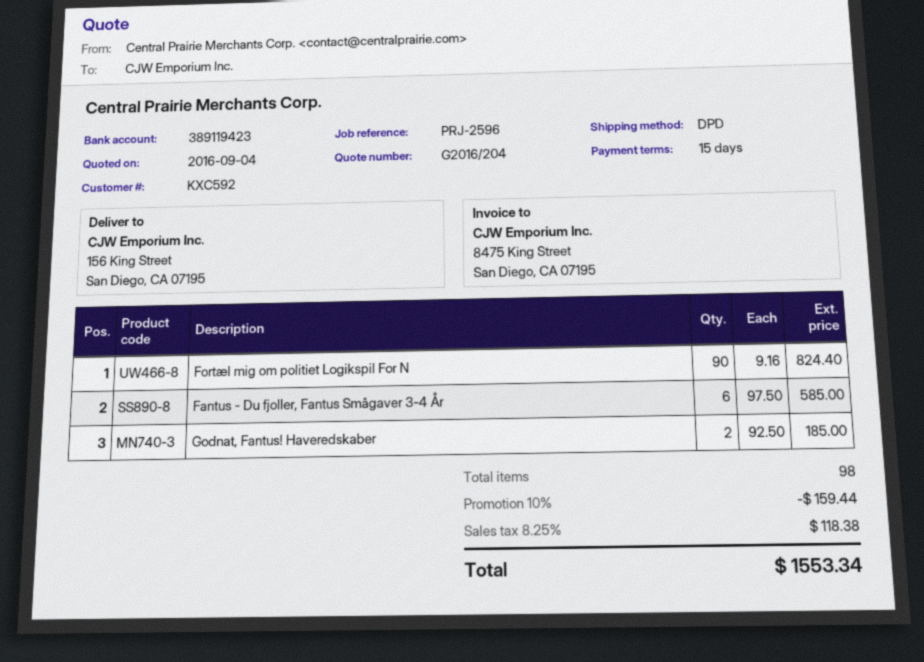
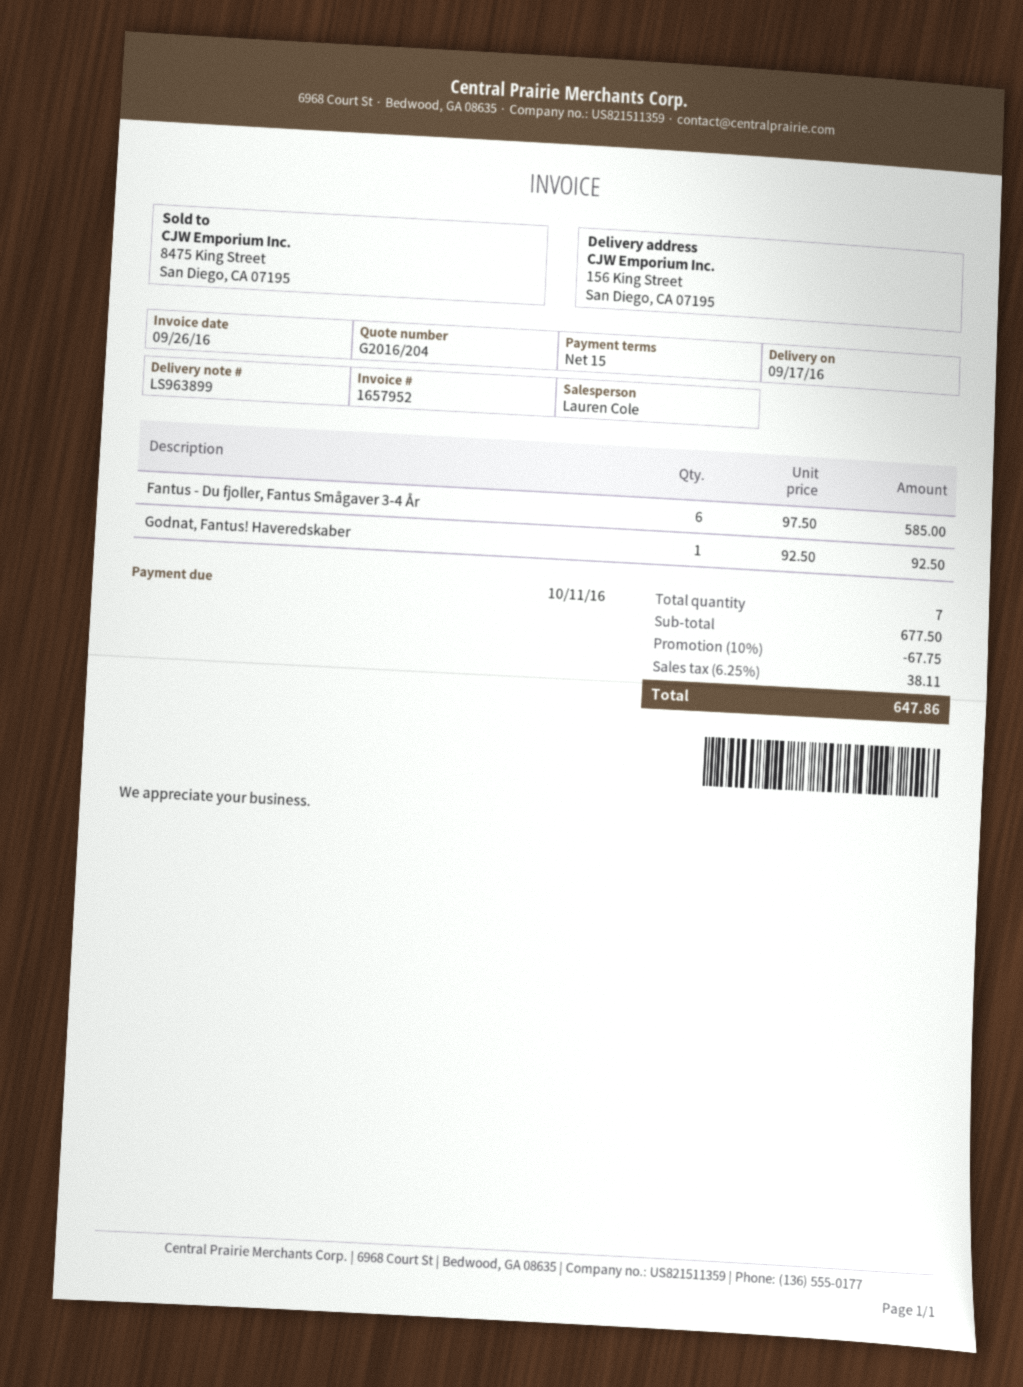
Fortæl mig om politiet Logikspil For N: 90 x 9.16 = 824.40 -> none
Godnat, Fantus! Haveredskaber: 2 x 92.50 = 185.00 -> 1 x 92.50 = 92.50
total quantity: 98 -> 7
discount: 10% = 159.44 -> 10% = 67.75
tax: 8.25% = 118.38 -> 6.25% = 38.11
total: 1553.34 -> 647.86

